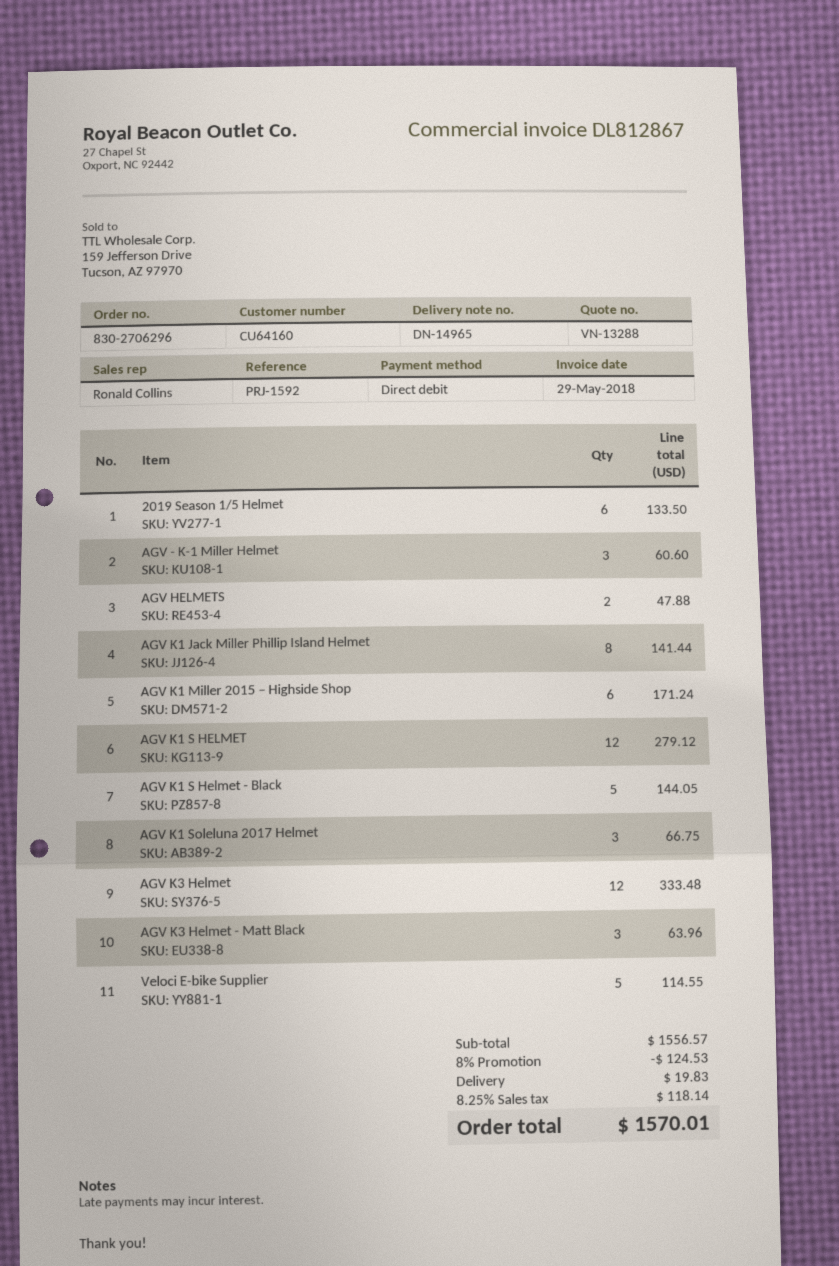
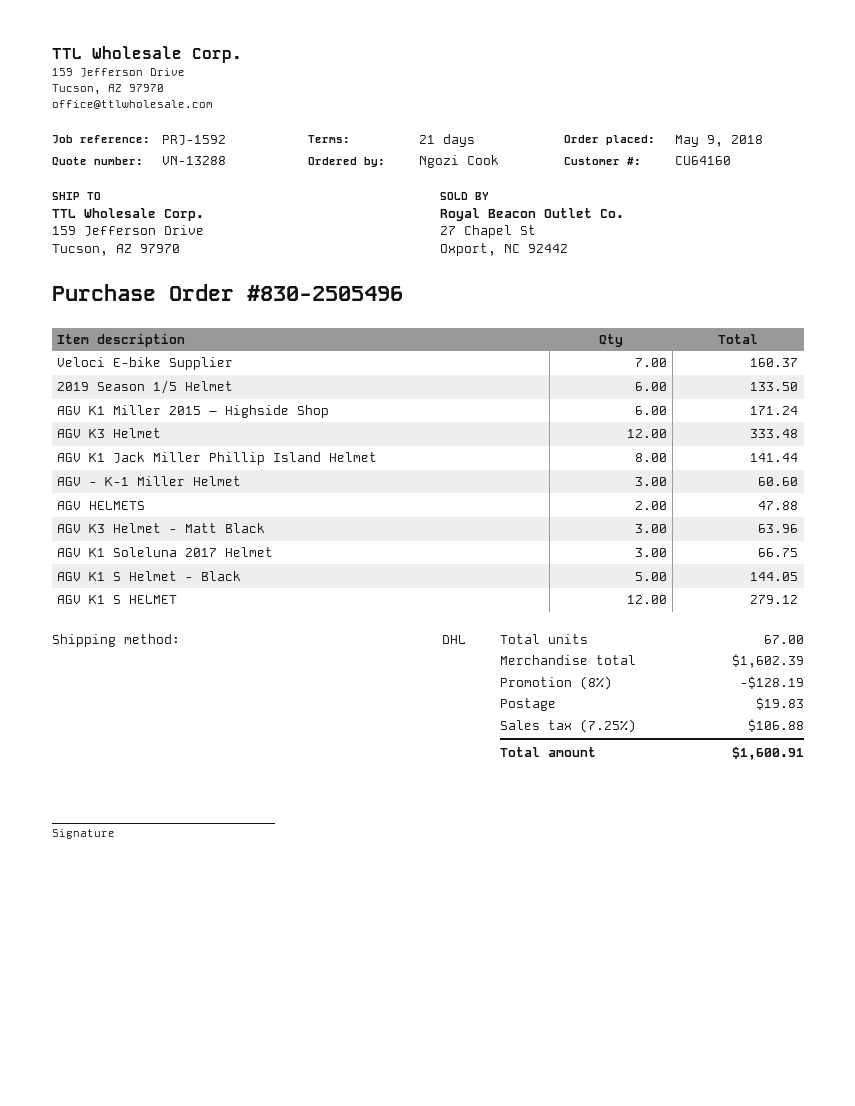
order number: 830-2706296 -> 830-2505496
Veloci E-bike Supplier: 5 for 114.55 -> 7 for 160.37
subtotal: 1556.57 -> 1602.39
discount: 8% = 124.53 -> 8% = 128.19
tax: 8.25% = 118.14 -> 7.25% = 106.88
total: 1570.01 -> 1600.91

